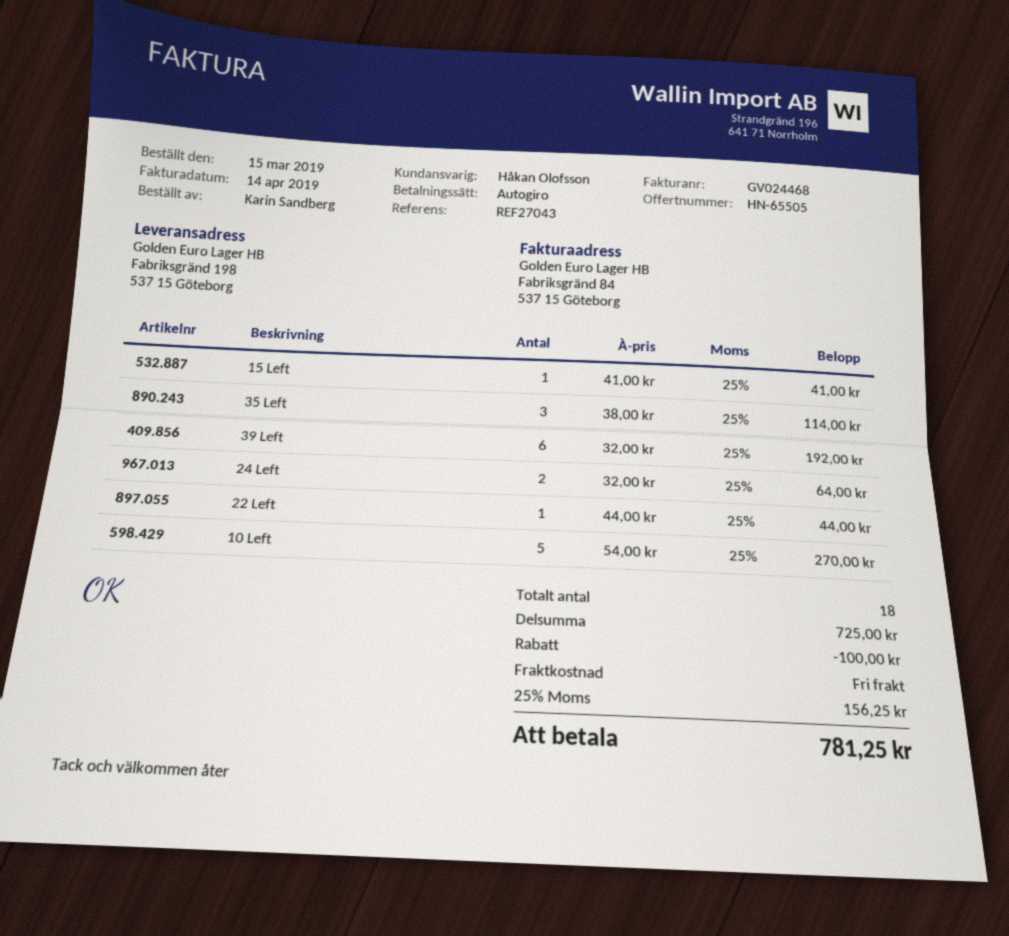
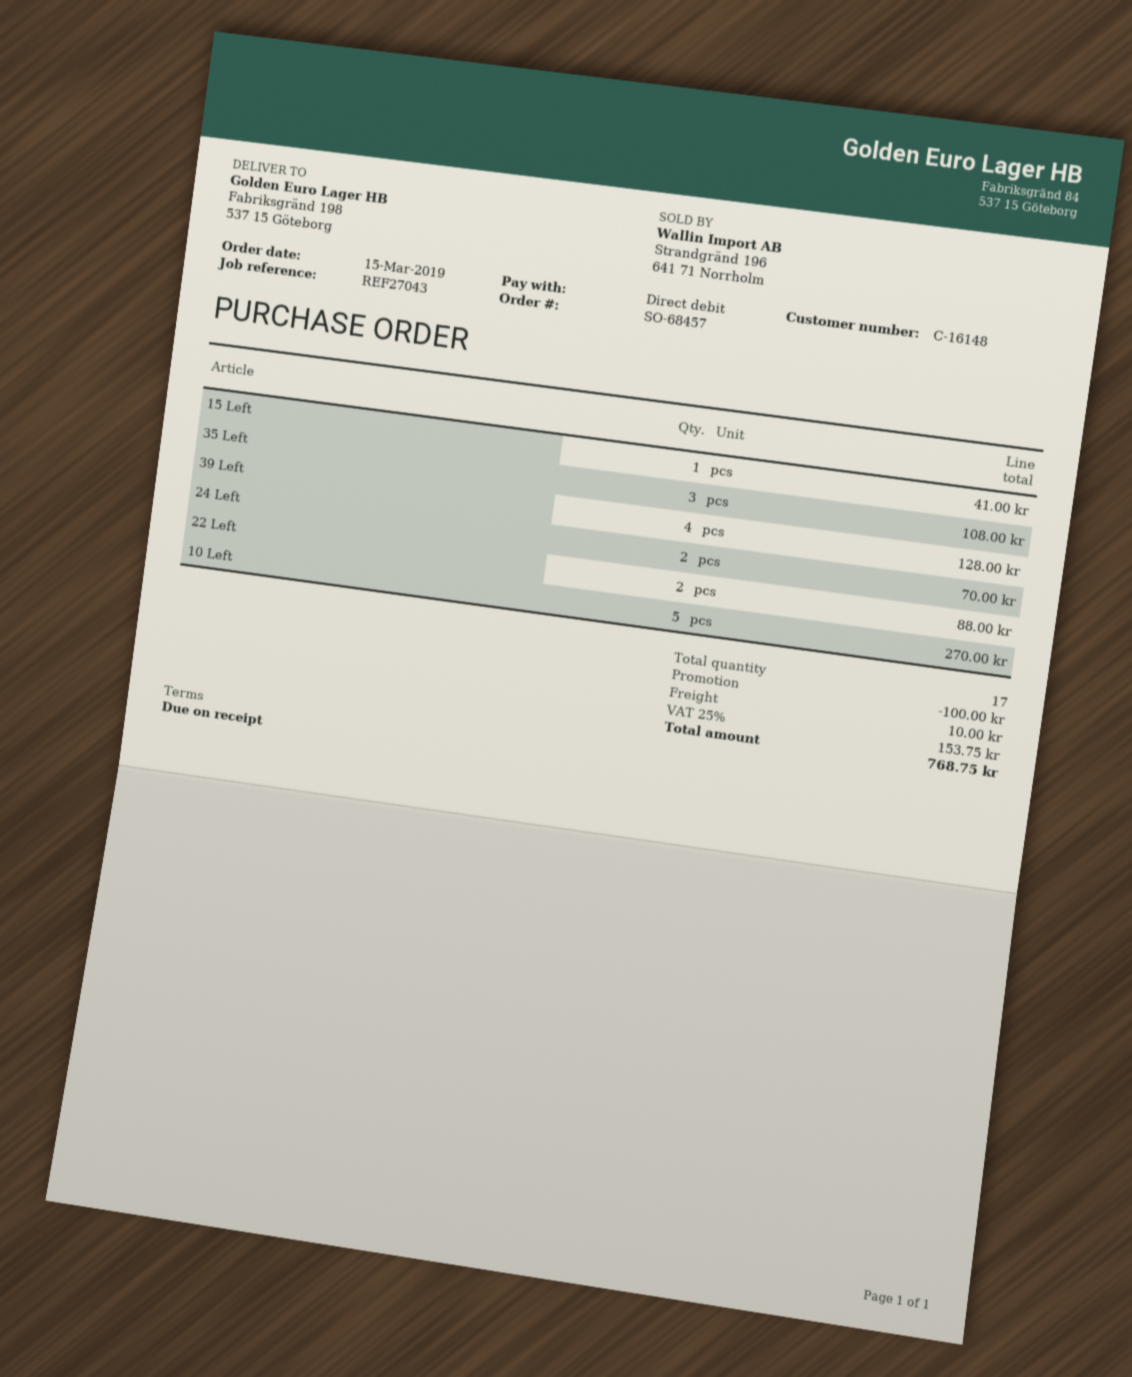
35 Left: 3 for 114.00 -> 3 for 108.00
39 Left: 6 for 192.00 -> 4 for 128.00
24 Left: 2 for 64.00 -> 2 for 70.00
22 Left: 1 for 44.00 -> 2 for 88.00
total quantity: 18 -> 17
shipping: 0.00 -> 10.00
tax: 25% = 156.25 -> 25% = 153.75
total: 781.25 -> 768.75

